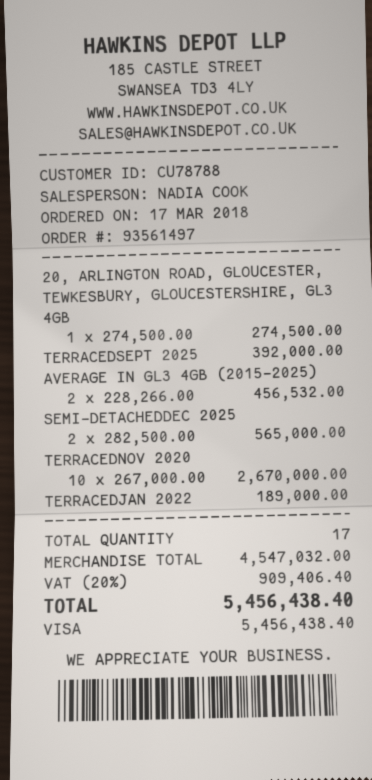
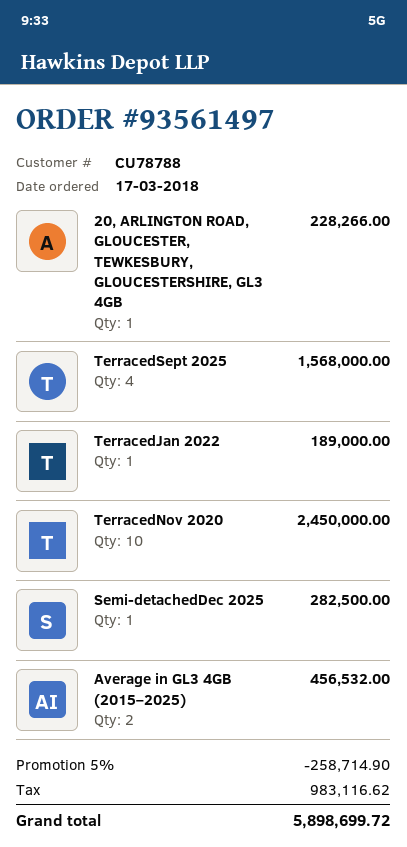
20, ARLINGTON ROAD, GLOUCESTER, TEWKESBURY, GLOUCESTERSHIRE, GL3 4GB: 1 for 274500.00 -> 1 for 228266.00
TERRACEDSEPT 2025: 1 for 392000.00 -> 4 for 1568000.00
SEMI-DETACHEDDEC 2025: 2 for 565000.00 -> 1 for 282500.00
TERRACEDNOV 2020: 10 for 2670000.00 -> 10 for 2450000.00
discount: none -> 5% = 258714.90
tax: 909406.40 -> 983116.62
total: 5456438.40 -> 5898699.72

